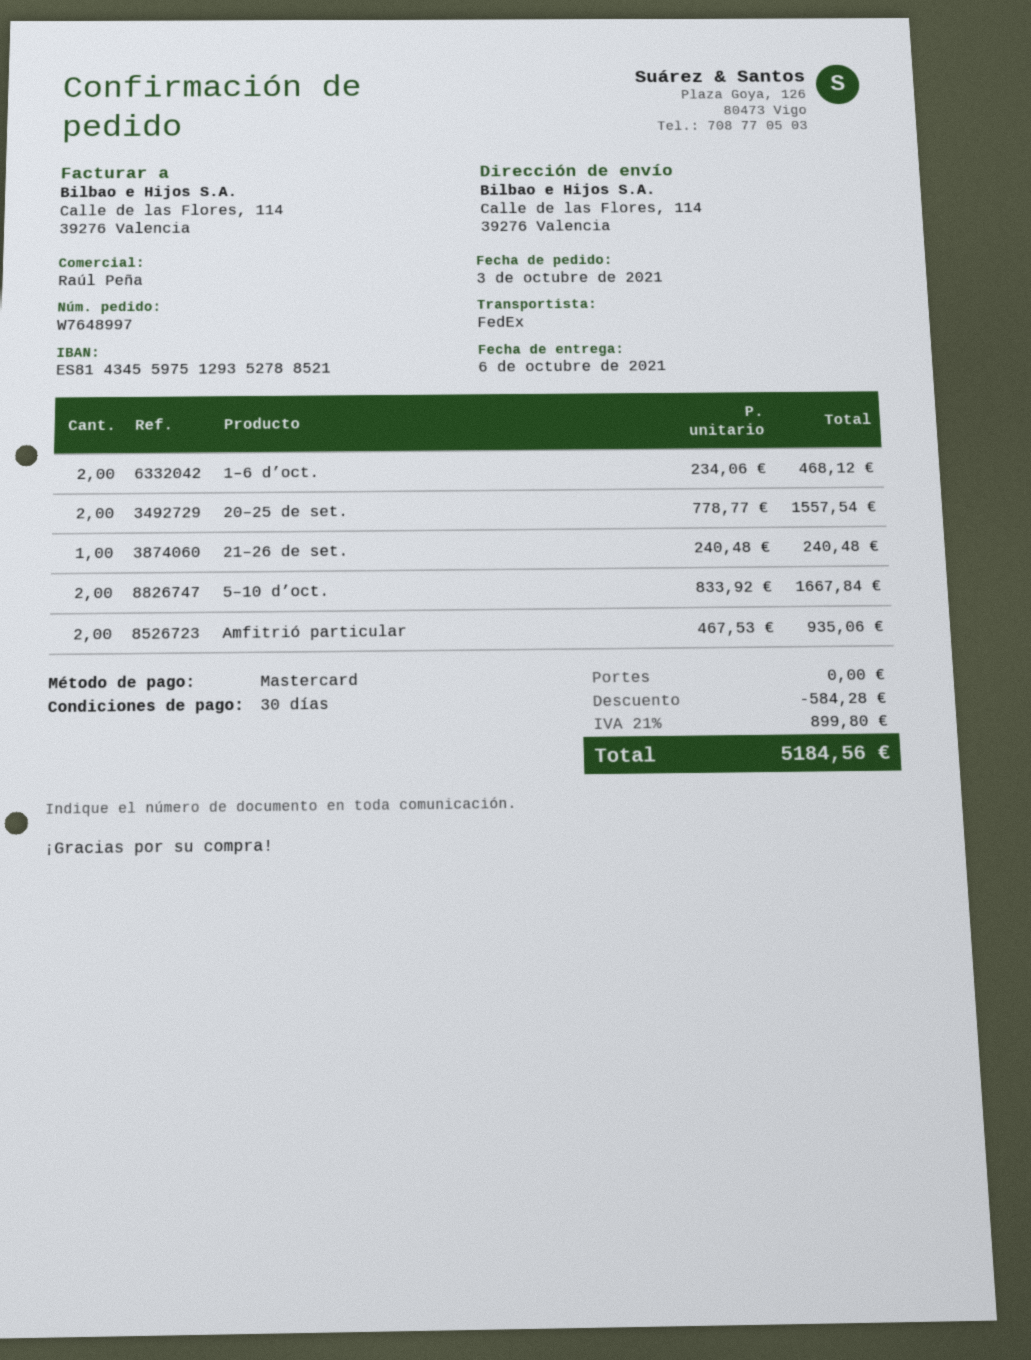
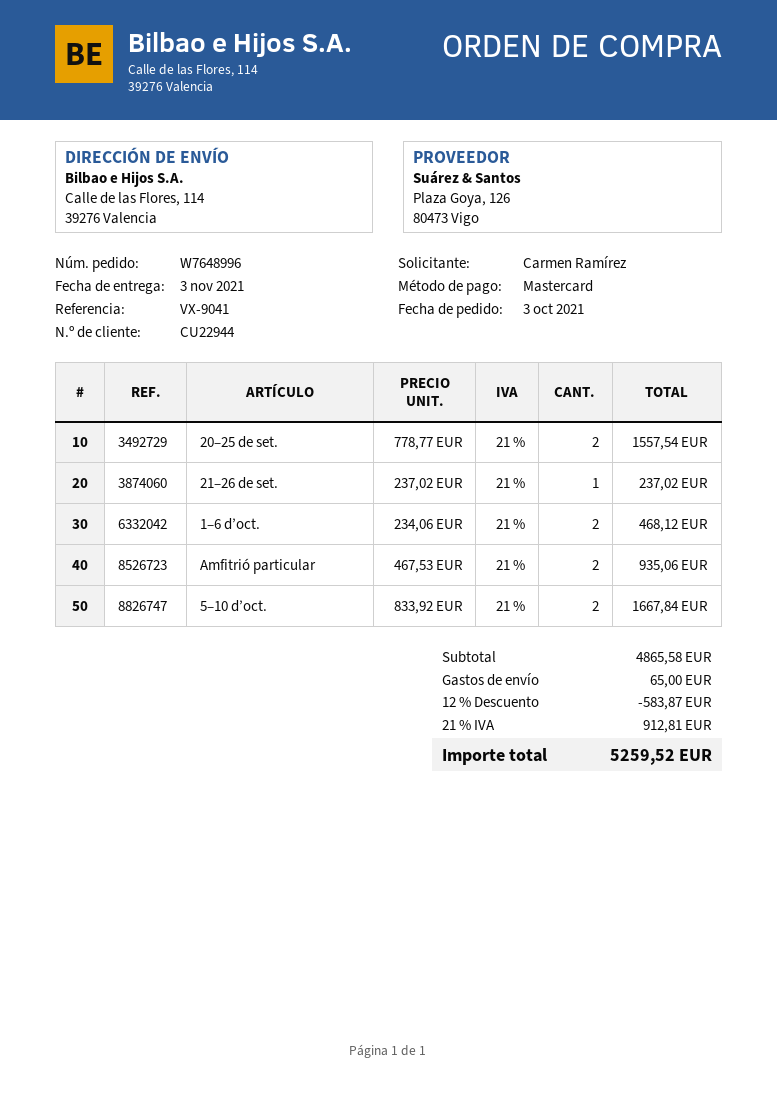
order number: W7648997 -> W7648996
delivery date: 2021-10-06 -> 2021-11-03
21–26 de set.: 1 x 240.48 = 240.48 -> 1 x 237.02 = 237.02
discount: 584.28 -> 583.87
shipping: 0.00 -> 65.00
tax: 21% = 899.80 -> 21% = 912.81
total: 5184.56 -> 5259.52

